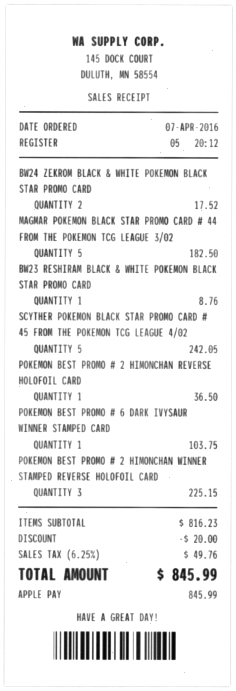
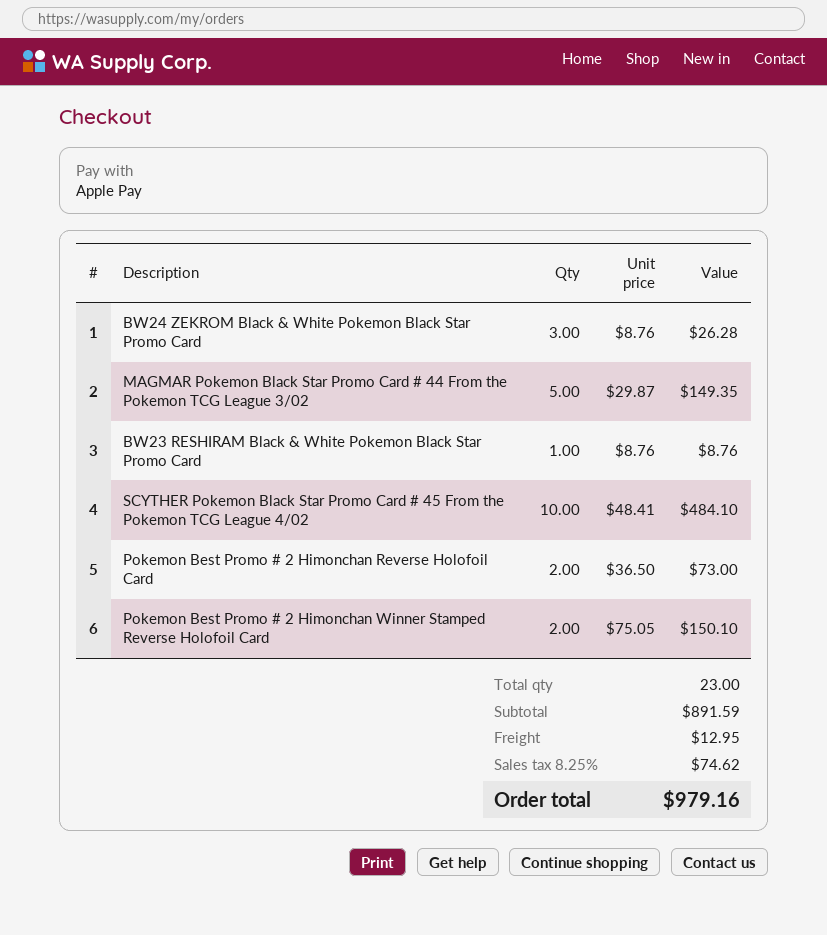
BW24 ZEKROM BLACK & WHITE POKEMON BLACK STAR PROMO CARD: 2 for 17.52 -> 3 for 26.28
MAGMAR POKEMON BLACK STAR PROMO CARD # 44 FROM THE POKEMON TCG LEAGUE 3/02: 5 for 182.50 -> 5 for 149.35
SCYTHER POKEMON BLACK STAR PROMO CARD # 45 FROM THE POKEMON TCG LEAGUE 4/02: 5 for 242.05 -> 10 for 484.10
POKEMON BEST PROMO # 2 HIMONCHAN REVERSE HOLOFOIL CARD: 1 for 36.50 -> 2 for 73.00
POKEMON BEST PROMO # 6 DARK IVYSAUR WINNER STAMPED CARD: 1 for 103.75 -> none
POKEMON BEST PROMO # 2 HIMONCHAN WINNER STAMPED REVERSE HOLOFOIL CARD: 3 for 225.15 -> 2 for 150.10
subtotal: 816.23 -> 891.59
discount: 20.00 -> none
shipping: none -> 12.95
tax: 6.25% = 49.76 -> 8.25% = 74.62
total: 845.99 -> 979.16

